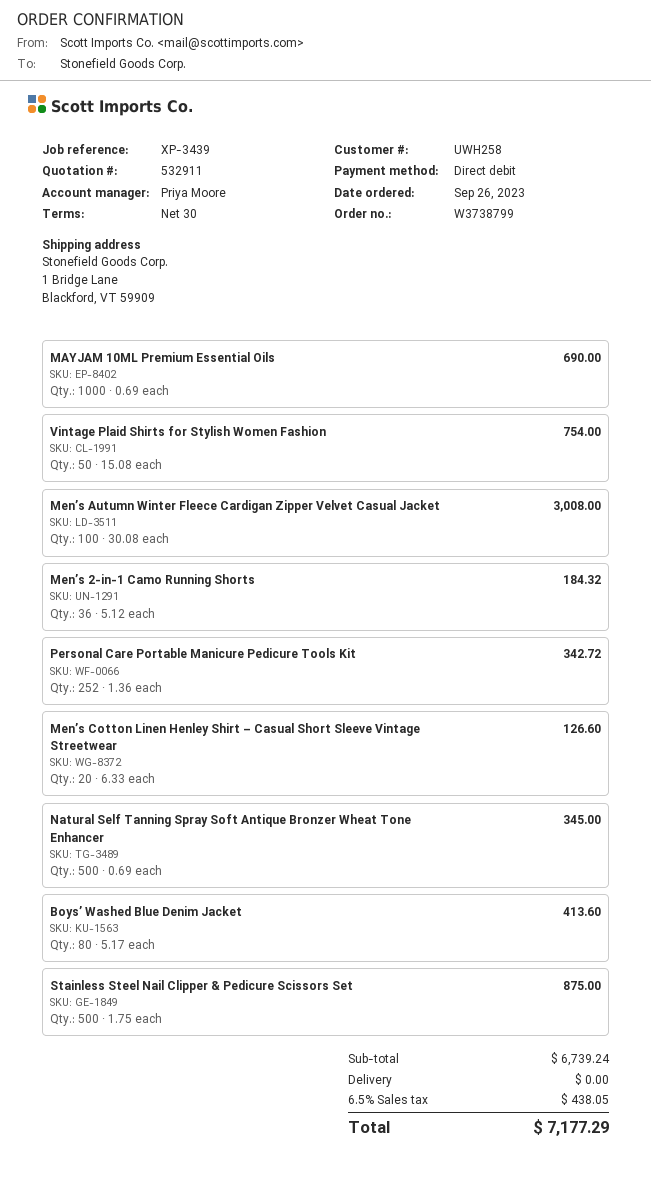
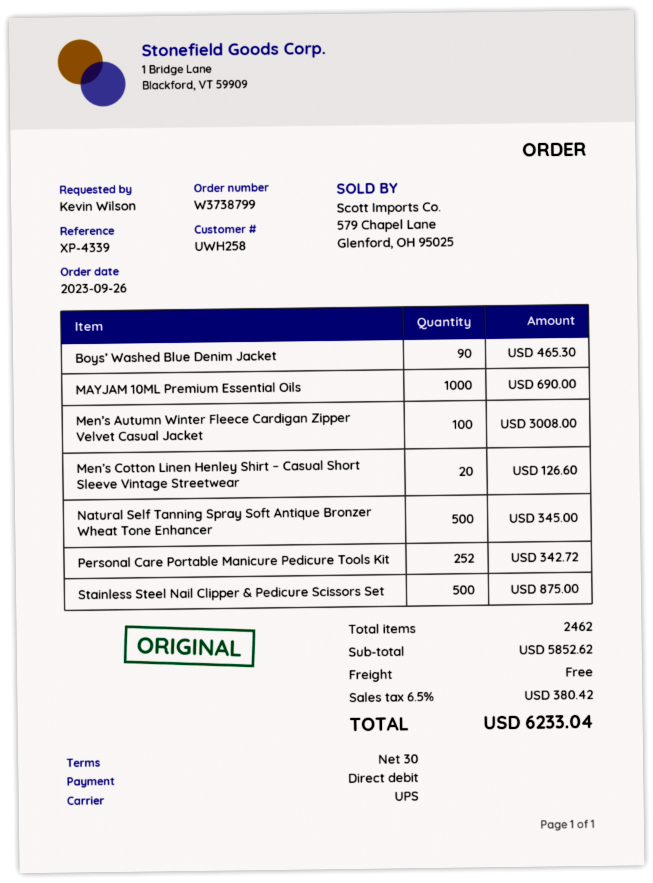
reference: XP-3439 -> XP-4339
Vintage Plaid Shirts for Stylish Women Fashion: 50 for 754.00 -> none
Men’s 2-in-1 Camo Running Shorts: 36 for 184.32 -> none
Boys’ Washed Blue Denim Jacket: 80 for 413.60 -> 90 for 465.30
subtotal: 6739.24 -> 5852.62
tax: 6.5% = 438.05 -> 6.5% = 380.42
total: 7177.29 -> 6233.04

